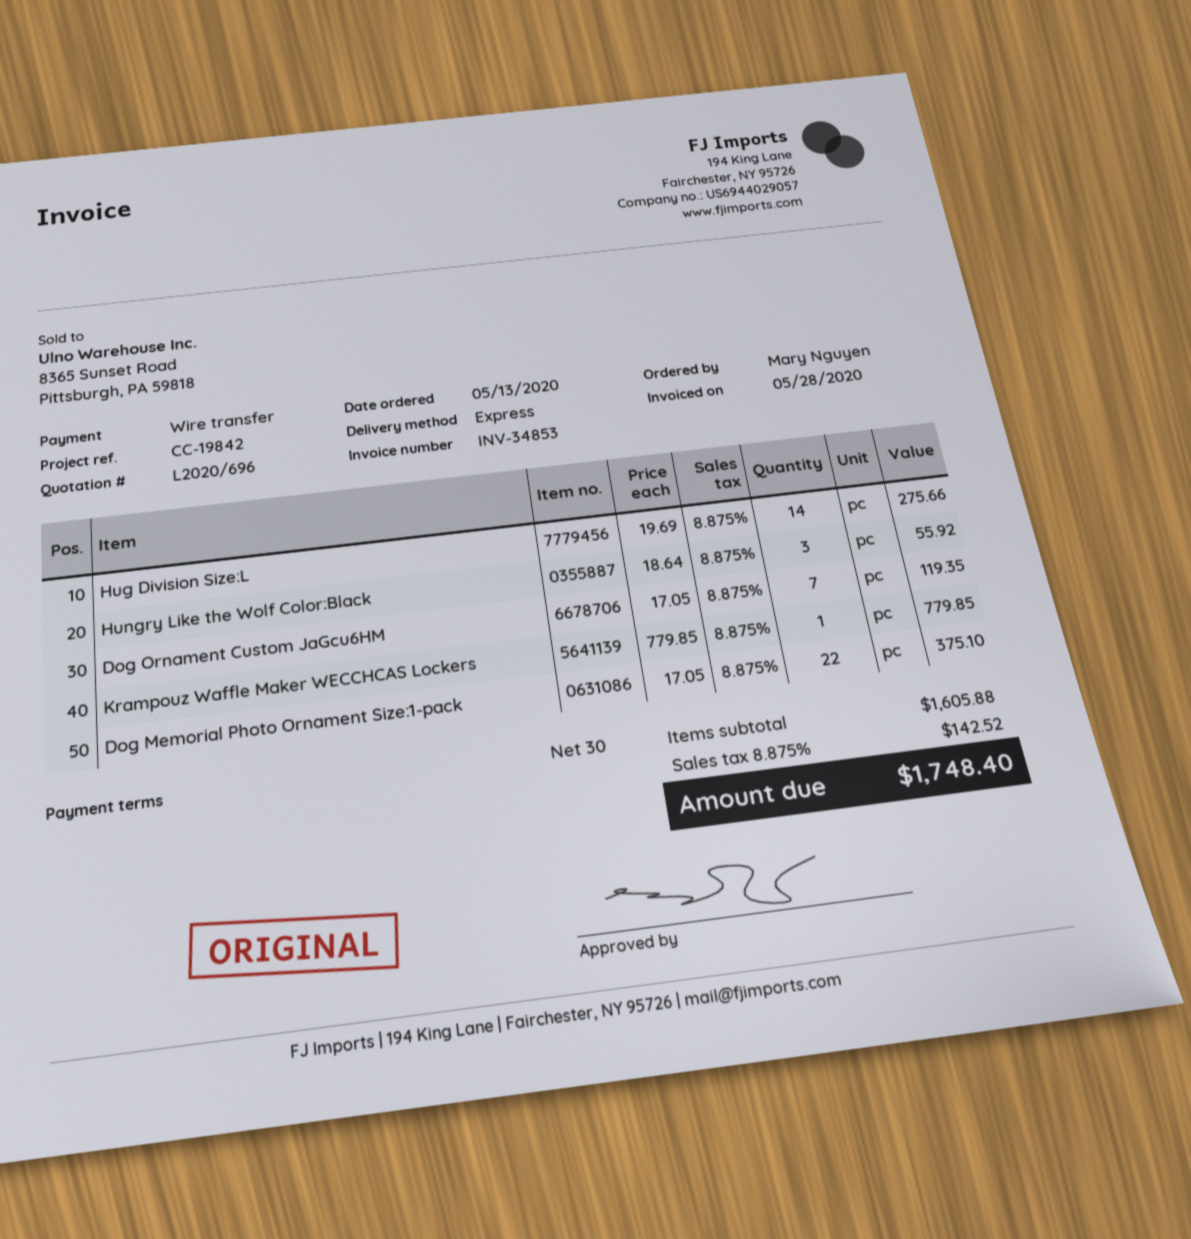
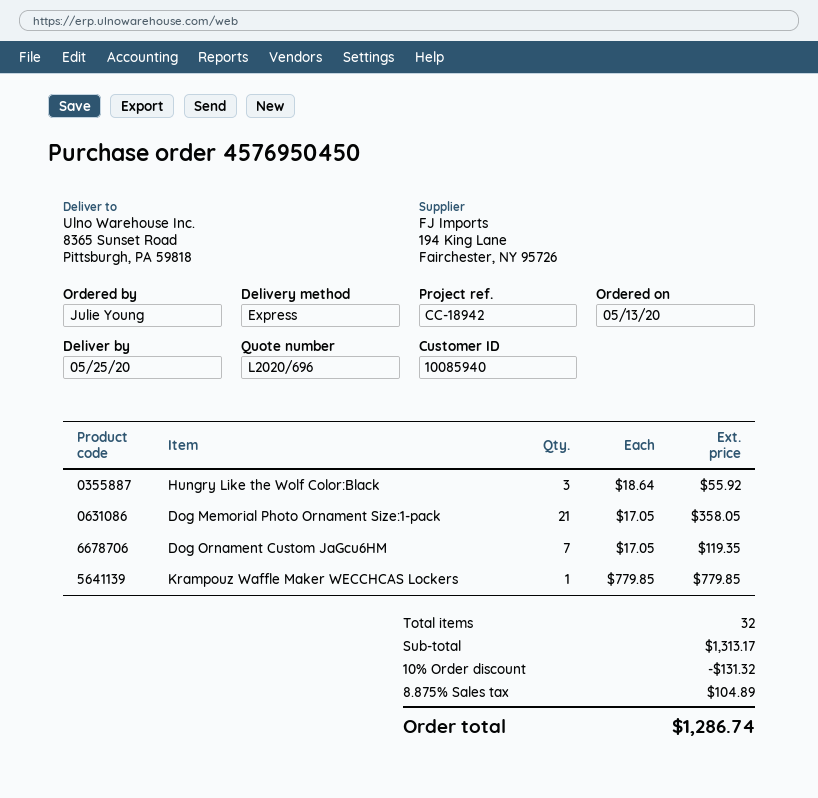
reference: CC-19842 -> CC-18942
ordered by: Mary Nguyen -> Julie Young
Hug Division Size:L: 14 x 19.69 = 275.66 -> none
Dog Memorial Photo Ornament Size:1-pack: 22 x 17.05 = 375.10 -> 21 x 17.05 = 358.05
subtotal: 1605.88 -> 1313.17
discount: none -> 10% = 131.32
tax: 8.875% = 142.52 -> 8.875% = 104.89
total: 1748.40 -> 1286.74

